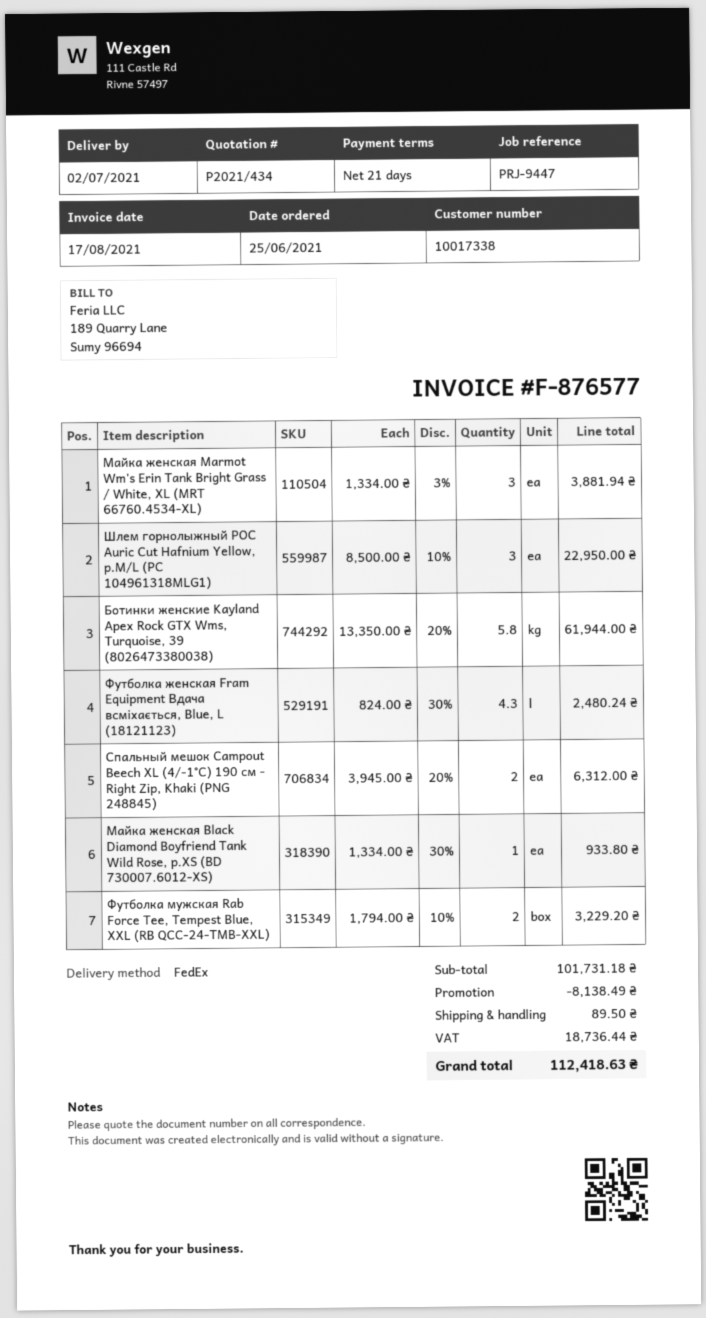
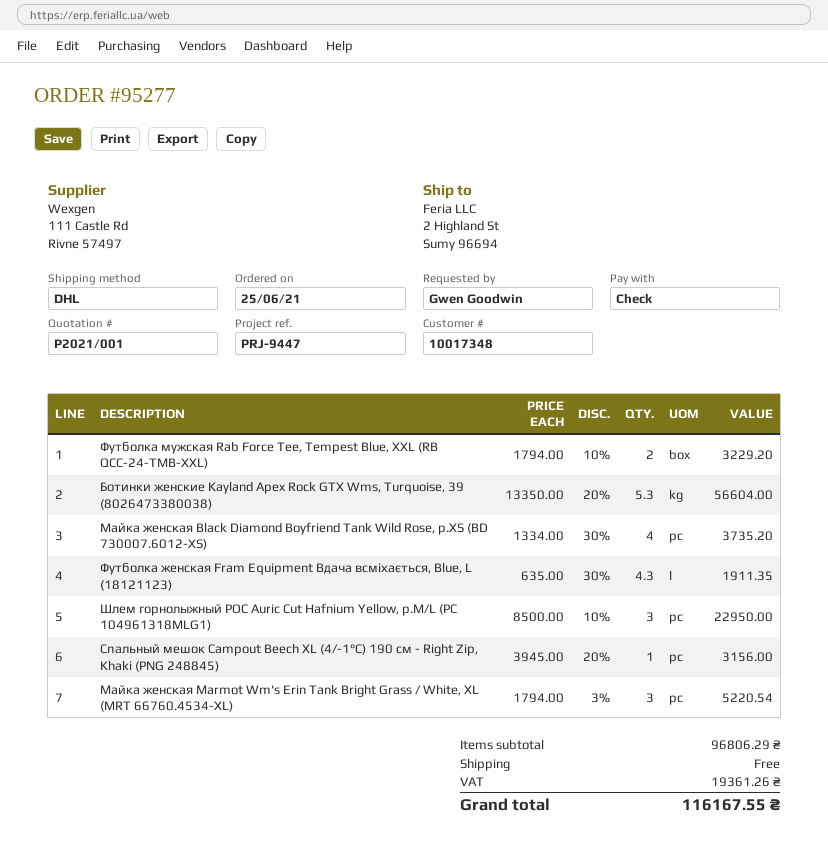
quote number: P2021/434 -> P2021/001
customer number: 10017338 -> 10017348
shipping method: FedEx -> DHL
Майка женская Marmot Wm's Erin Tank Bright Grass / White, XL (MRT 66760.4534-XL): 3 x 1334.00 - 3% = 3881.94 -> 3 x 1794.00 - 3% = 5220.54
Ботинки женские Kayland Apex Rock GTX Wms, Turquoise, 39 (8026473380038): 5.8 x 13350.00 - 20% = 61944.00 -> 5.3 x 13350.00 - 20% = 56604.00
Футболка женская Fram Equipment Вдача всміхається, Blue, L (18121123): 4.3 x 824.00 - 30% = 2480.24 -> 4.3 x 635.00 - 30% = 1911.35
Спальный мешок Campout Beech XL (4/-1°C) 190 см - Right Zip, Khaki (PNG 248845): 2 x 3945.00 - 20% = 6312.00 -> 1 x 3945.00 - 20% = 3156.00
Майка женская Black Diamond Boyfriend Tank Wild Rose, р.XS (BD 730007.6012-XS): 1 x 1334.00 - 30% = 933.80 -> 4 x 1334.00 - 30% = 3735.20
subtotal: 101731.18 -> 96806.29
discount: 8138.49 -> none
shipping: 89.50 -> 0.00
tax: 18736.44 -> 19361.26
total: 112418.63 -> 116167.55

